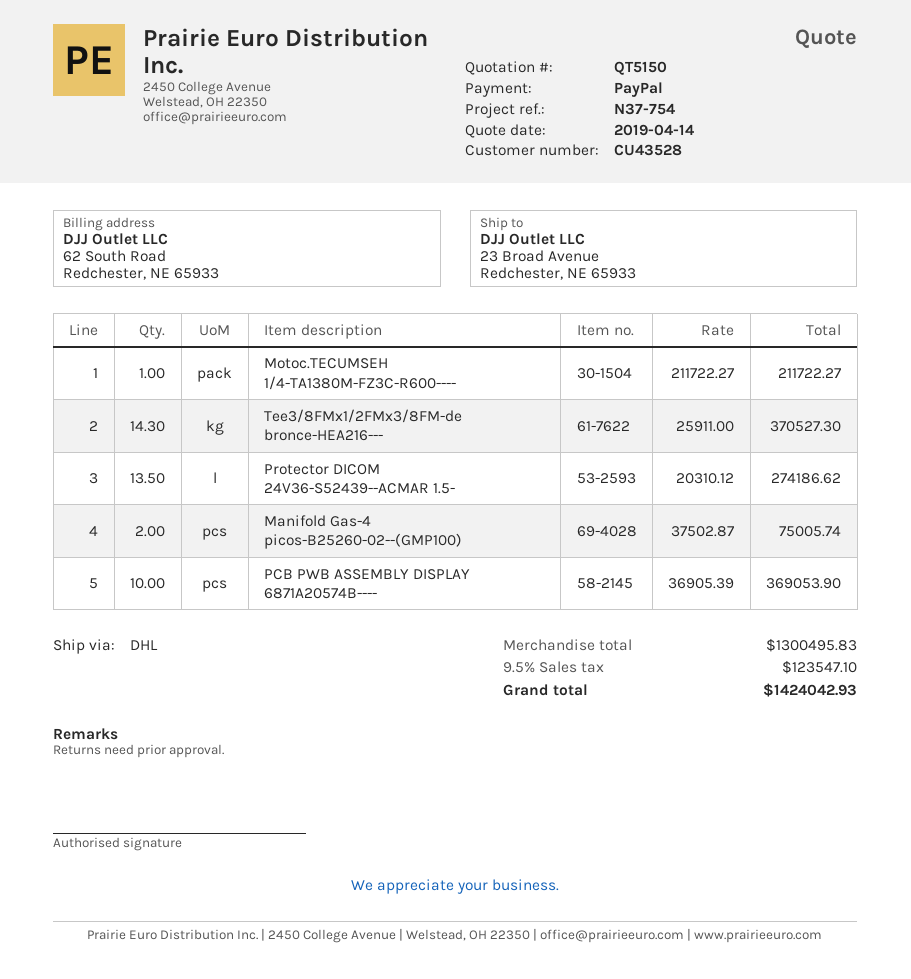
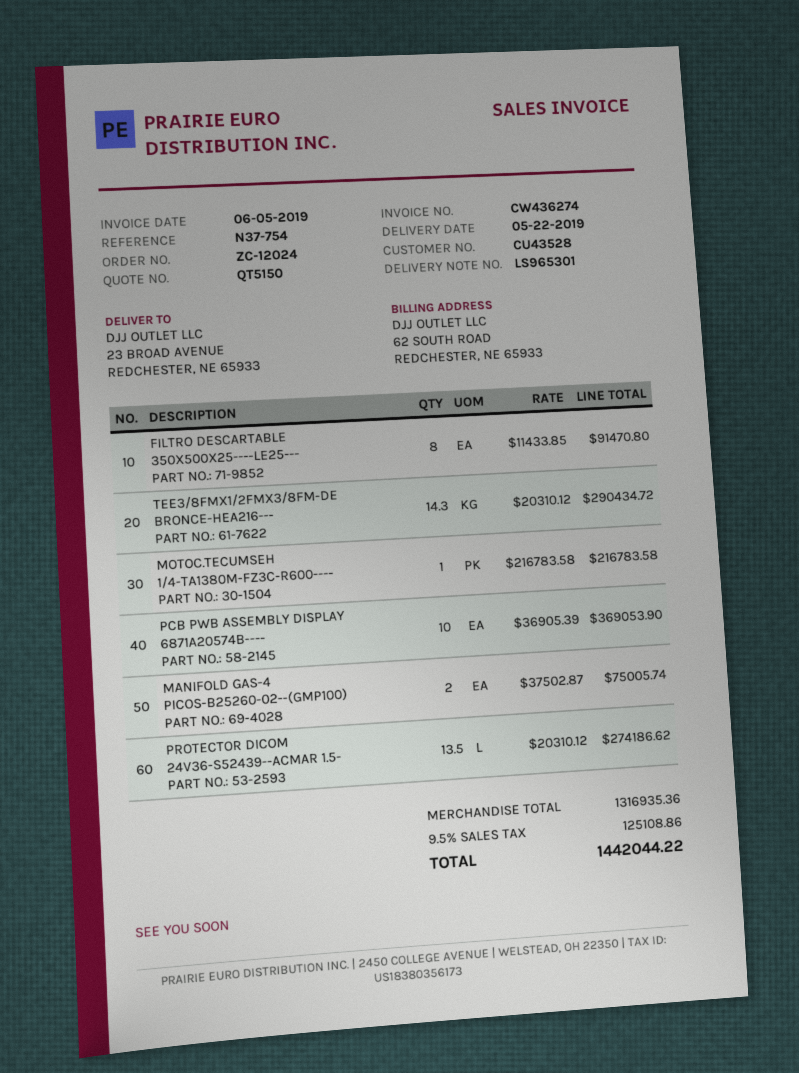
Motoc.TECUMSEH 1/4-TA1380M-FZ3C-R600----: 1 x 211722.27 = 211722.27 -> 1 x 216783.58 = 216783.58
Tee3/8FMx1/2FMx3/8FM-de bronce-HEA216---: 14.3 x 25911.00 = 370527.30 -> 14.3 x 20310.12 = 290434.72
FILTRO DESCARTABLE 350X500X25----LE25---: none -> 8 x 11433.85 = 91470.80
subtotal: 1300495.83 -> 1316935.36
tax: 9.5% = 123547.10 -> 9.5% = 125108.86
total: 1424042.93 -> 1442044.22

